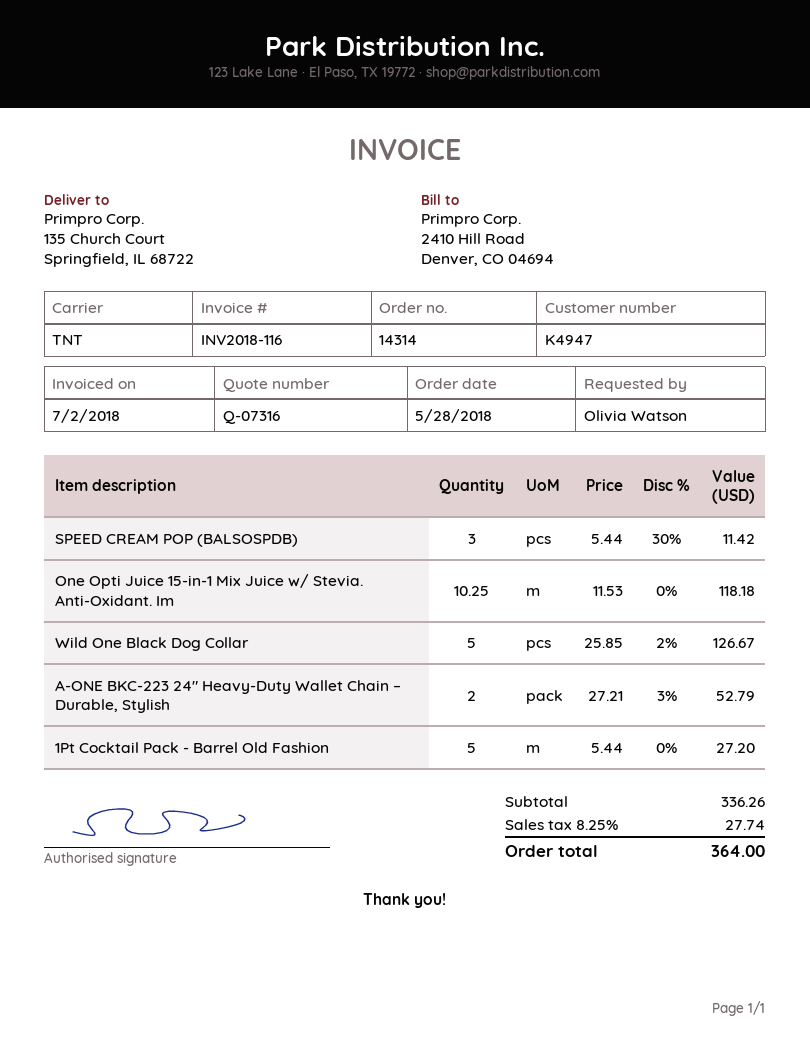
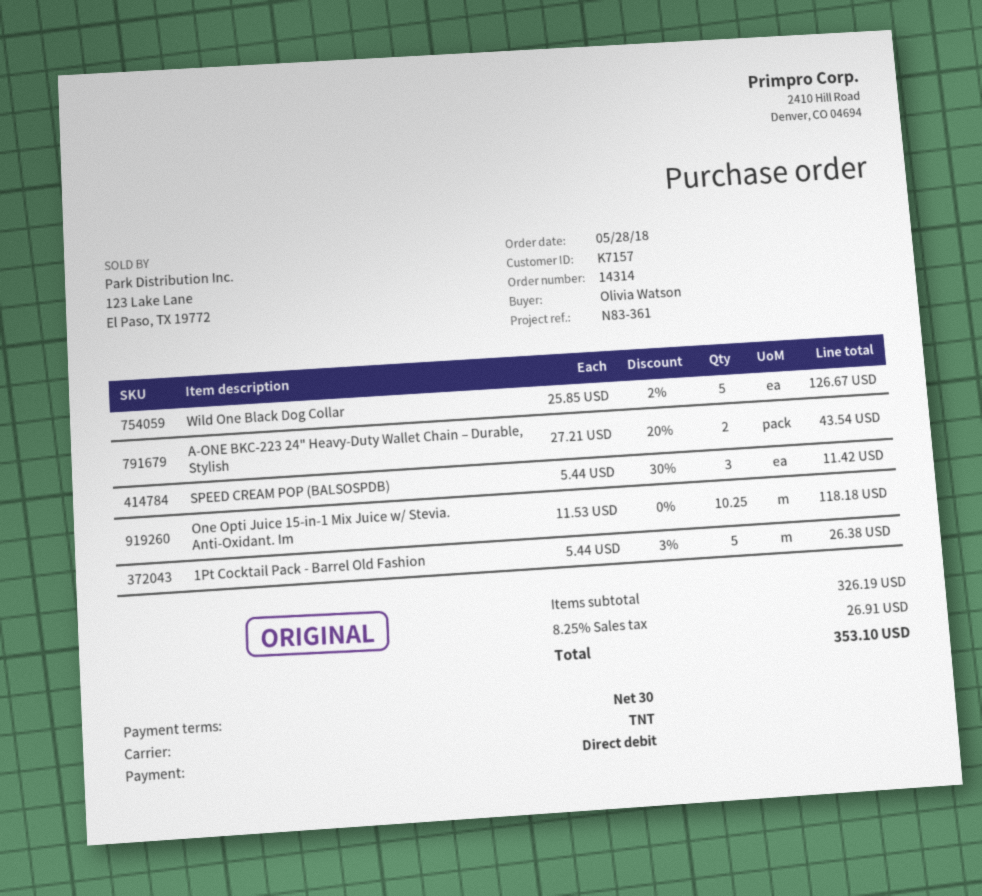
customer number: K4947 -> K7157
A-ONE BKC-223 24" Heavy-Duty Wallet Chain – Durable, Stylish: 2 x 27.21 - 3% = 52.79 -> 2 x 27.21 - 20% = 43.54
1Pt Cocktail Pack - Barrel Old Fashion: 5 x 5.44 = 27.20 -> 5 x 5.44 - 3% = 26.38
subtotal: 336.26 -> 326.19
tax: 8.25% = 27.74 -> 8.25% = 26.91
total: 364.00 -> 353.10

